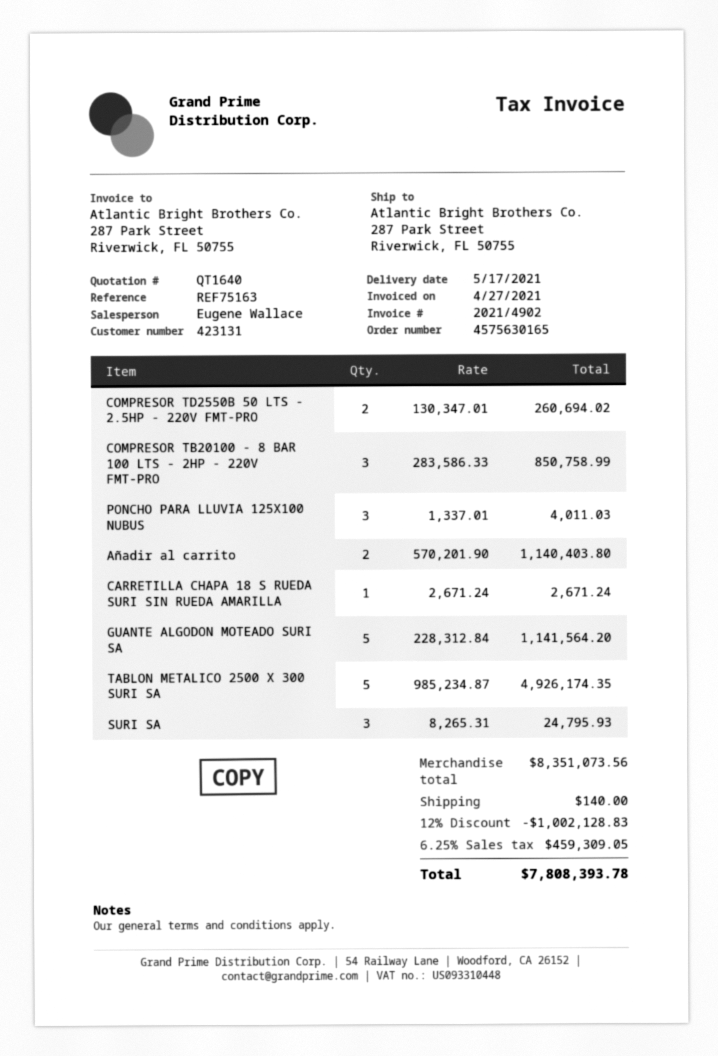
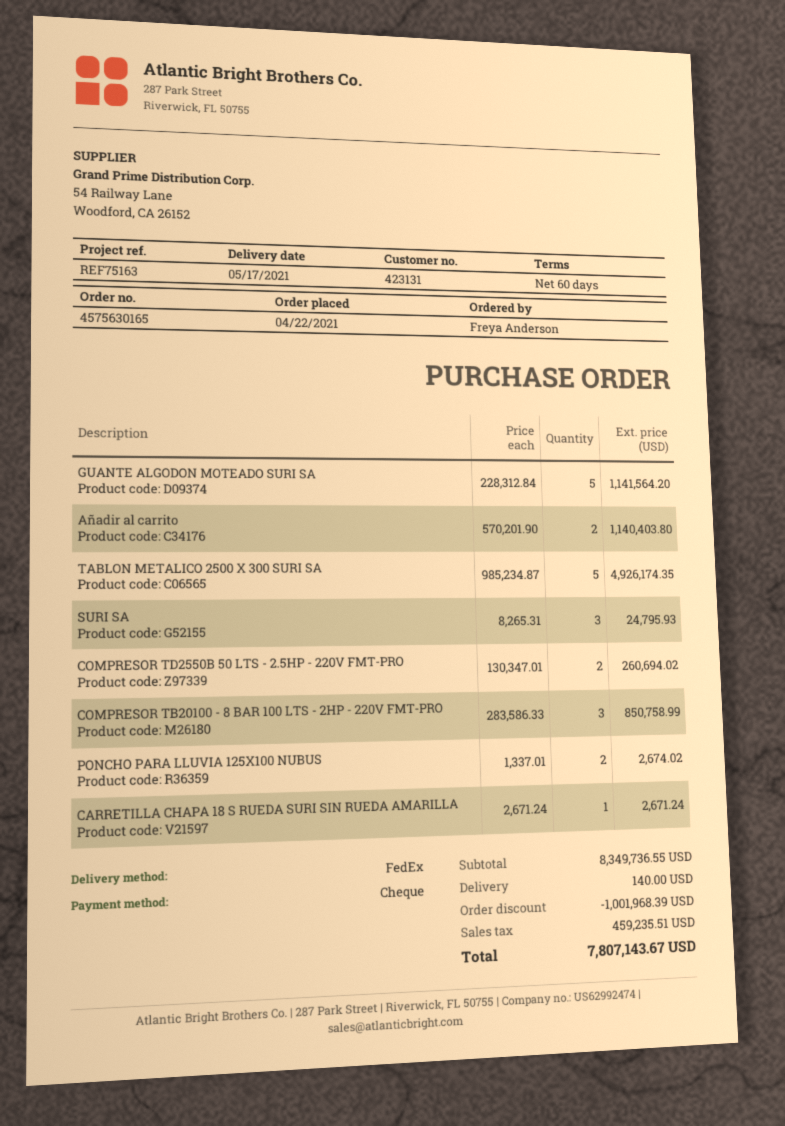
PONCHO PARA LLUVIA 125X100 NUBUS: 3 x 1337.01 = 4011.03 -> 2 x 1337.01 = 2674.02
subtotal: 8351073.56 -> 8349736.55
discount: 1002128.83 -> 1001968.39
tax: 459309.05 -> 459235.51
total: 7808393.78 -> 7807143.67

